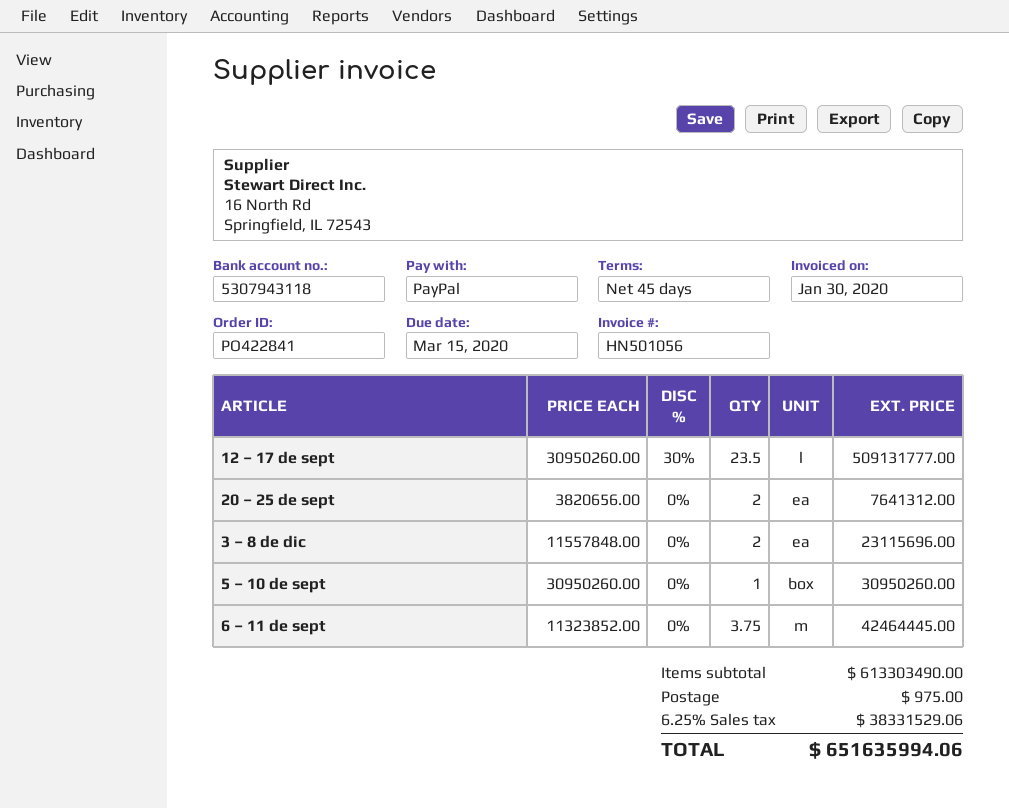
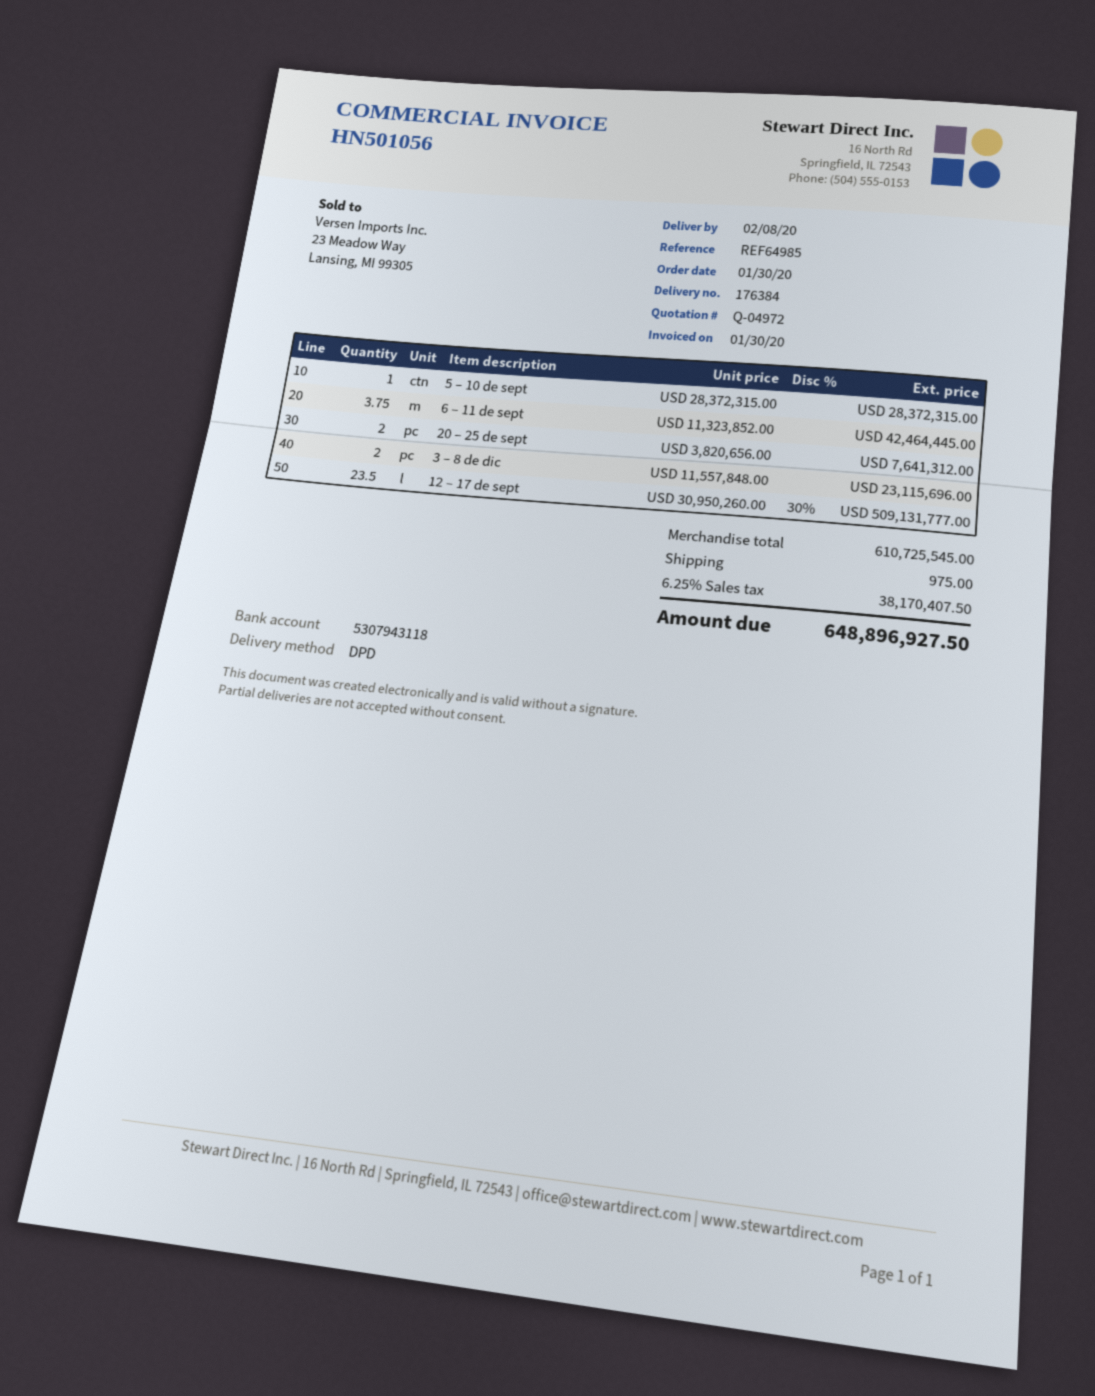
5 – 10 de sept: 1 x 30950260.00 = 30950260.00 -> 1 x 28372315.00 = 28372315.00
subtotal: 613303490.00 -> 610725545.00
tax: 6.25% = 38331529.06 -> 6.25% = 38170407.50
total: 651635994.06 -> 648896927.50

